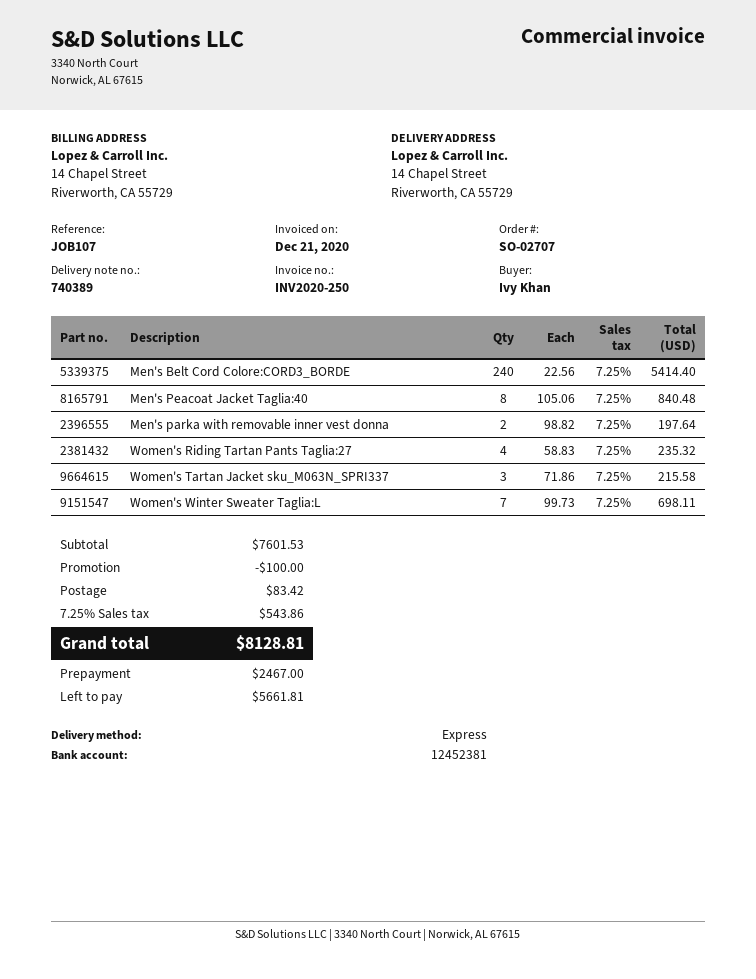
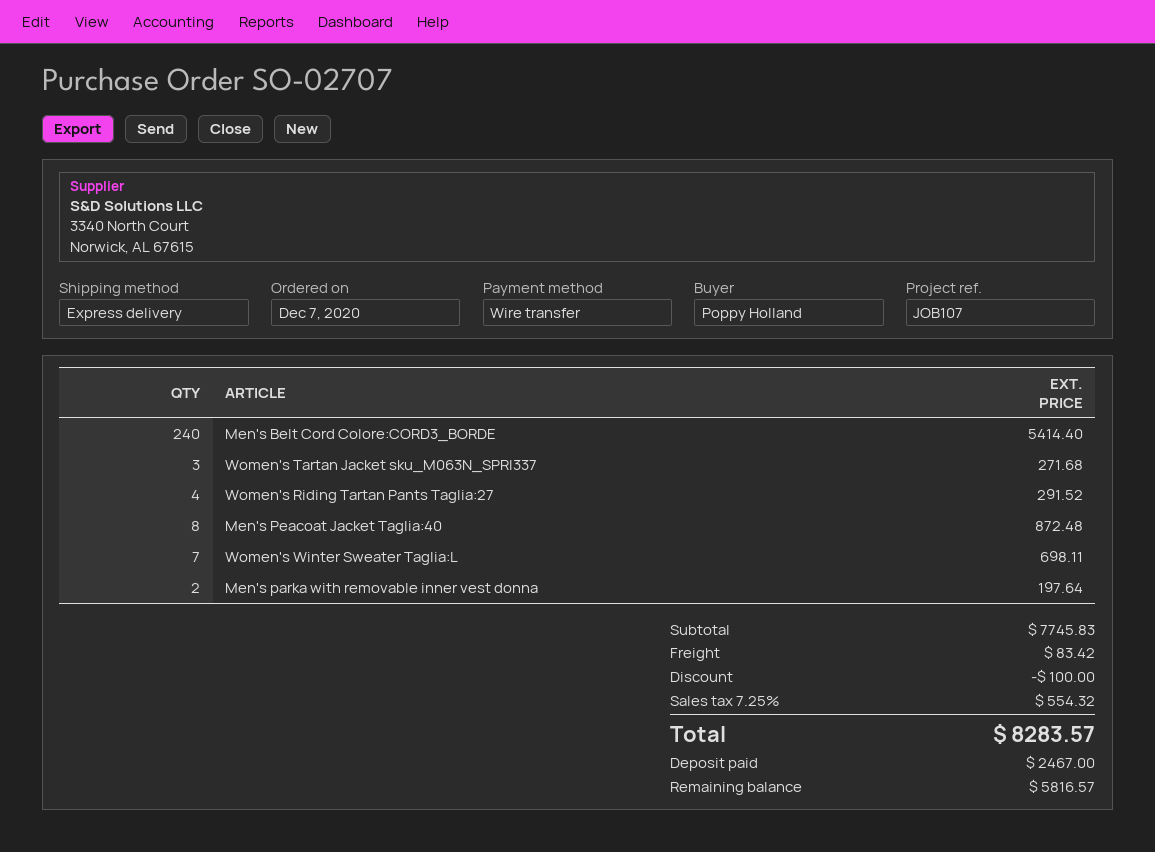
ordered by: Ivy Khan -> Poppy Holland
Men's Peacoat Jacket Taglia:40: 8 for 840.48 -> 8 for 872.48
Women's Riding Tartan Pants Taglia:27: 4 for 235.32 -> 4 for 291.52
Women's Tartan Jacket sku_M063N_SPRI337: 3 for 215.58 -> 3 for 271.68
subtotal: 7601.53 -> 7745.83
tax: 7.25% = 543.86 -> 7.25% = 554.32
total: 8128.81 -> 8283.57
balance: 5661.81 -> 5816.57

